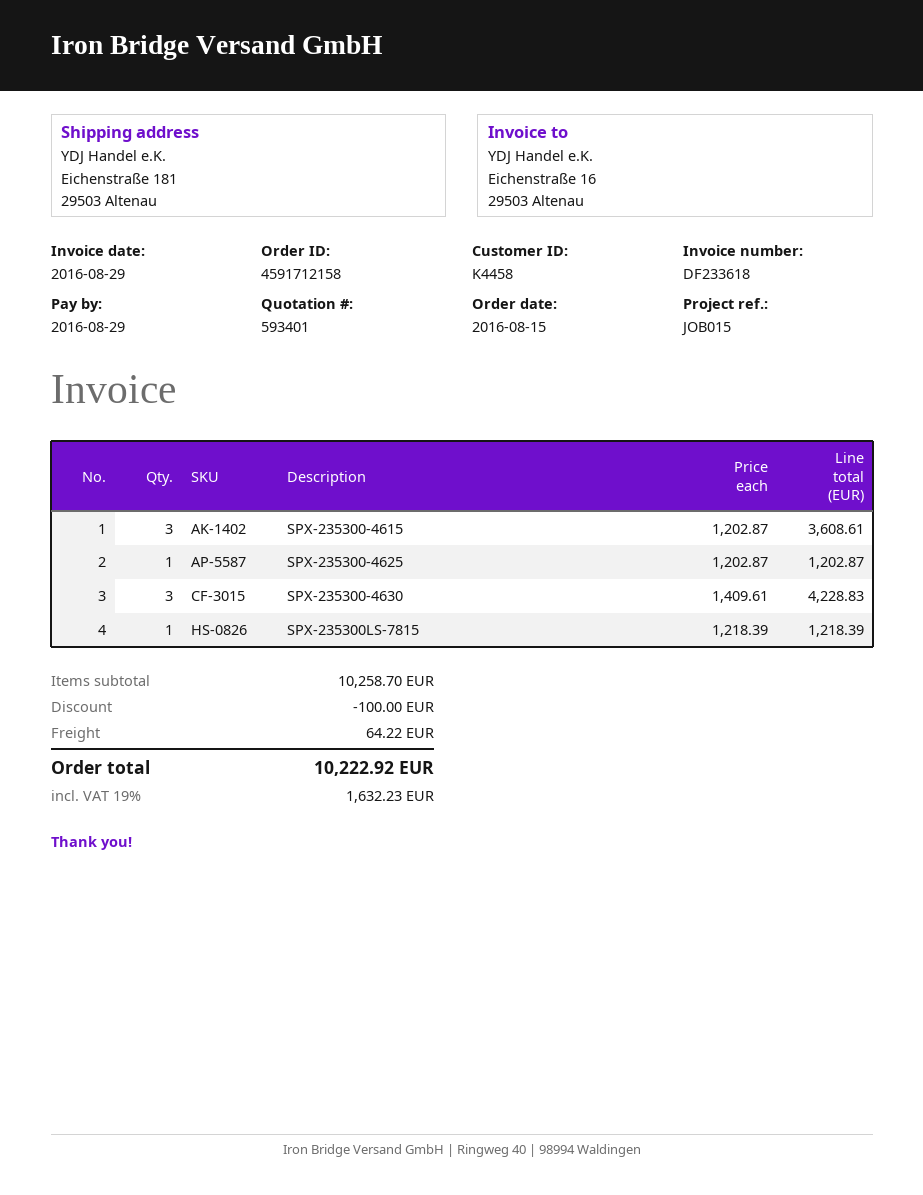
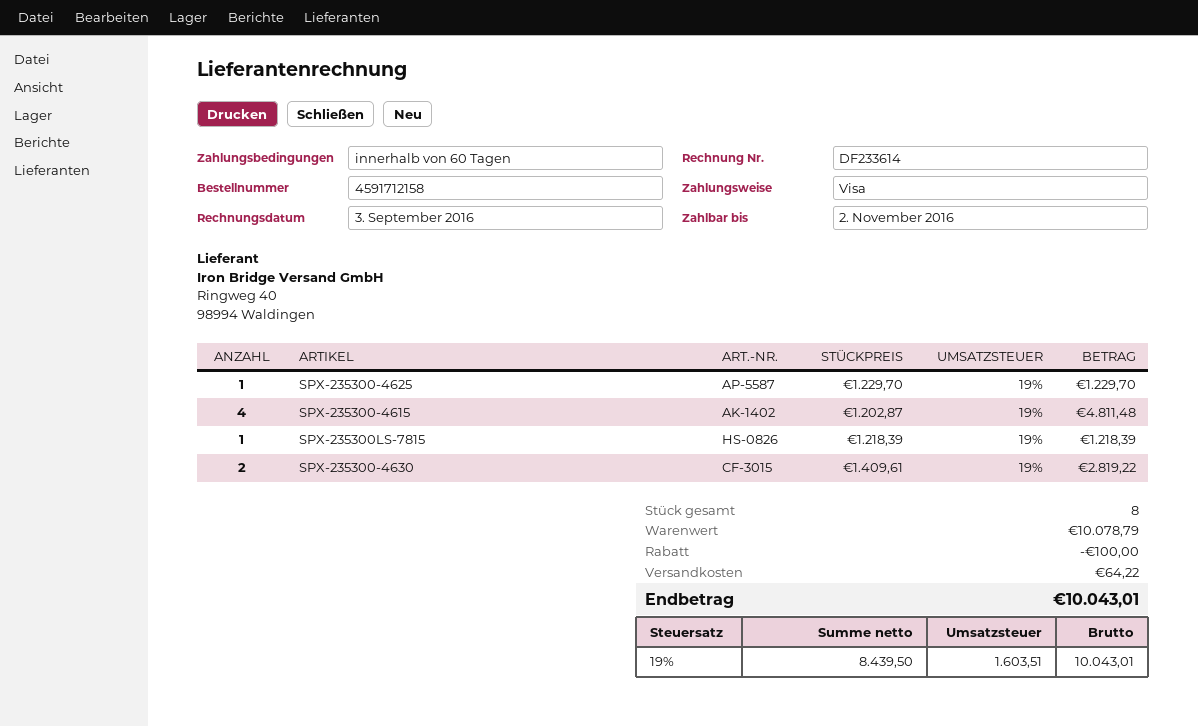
invoice number: DF233618 -> DF233614
invoice date: 2016-08-29 -> 2016-09-03
due date: 2016-08-29 -> 2016-11-02
SPX-235300-4615: 3 x 1202.87 = 3608.61 -> 4 x 1202.87 = 4811.48
SPX-235300-4625: 1 x 1202.87 = 1202.87 -> 1 x 1229.70 = 1229.70
SPX-235300-4630: 3 x 1409.61 = 4228.83 -> 2 x 1409.61 = 2819.22
subtotal: 10258.70 -> 10078.79
tax: 19% = 1632.23 -> 19% = 1603.51
total: 10222.92 -> 10043.01

